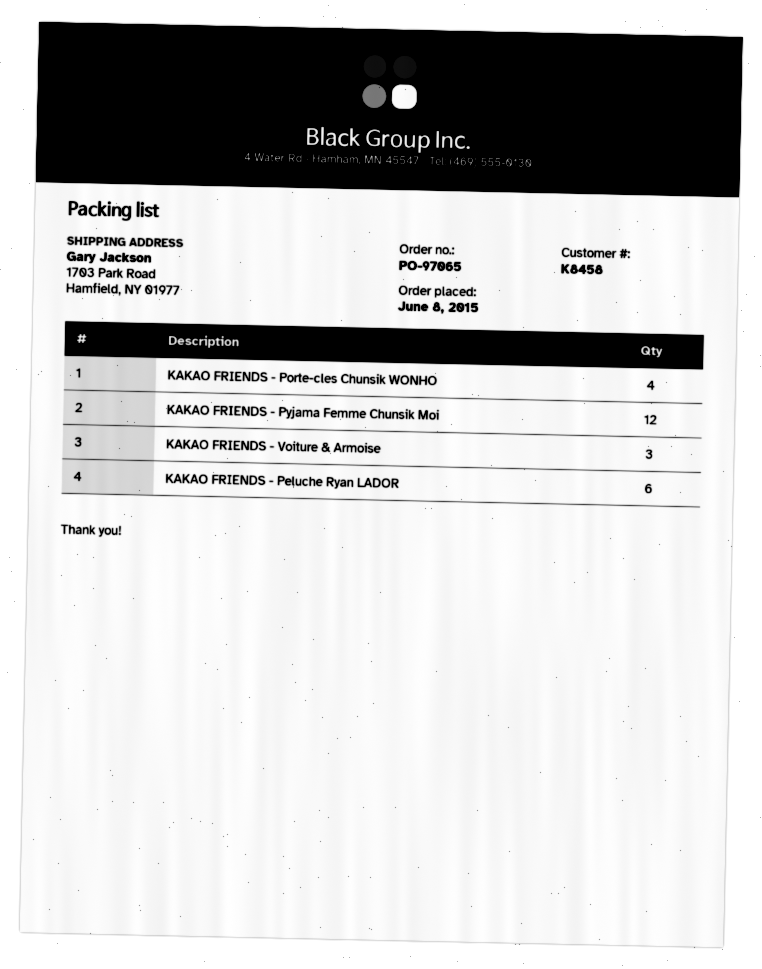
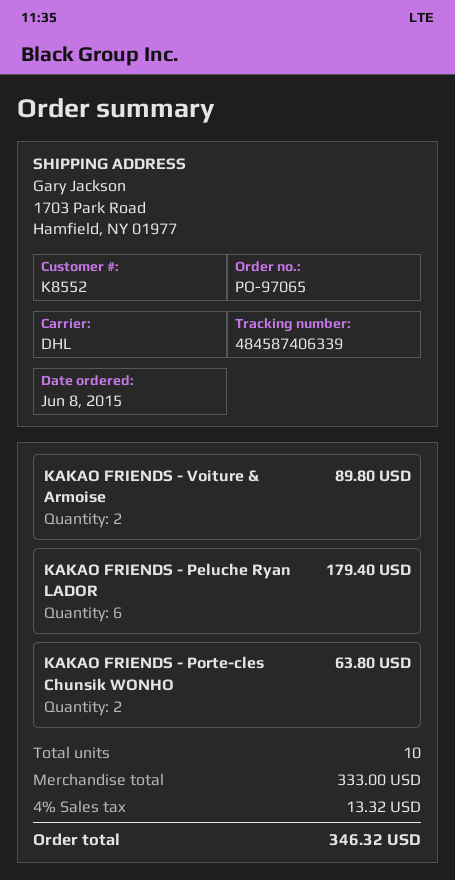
customer number: K8458 -> K8552
KAKAO FRIENDS - Porte-cles Chunsik WONHO: 4 -> 2
KAKAO FRIENDS - Pyjama Femme Chunsik Moi: 12 -> none
KAKAO FRIENDS - Voiture & Armoise: 3 -> 2

